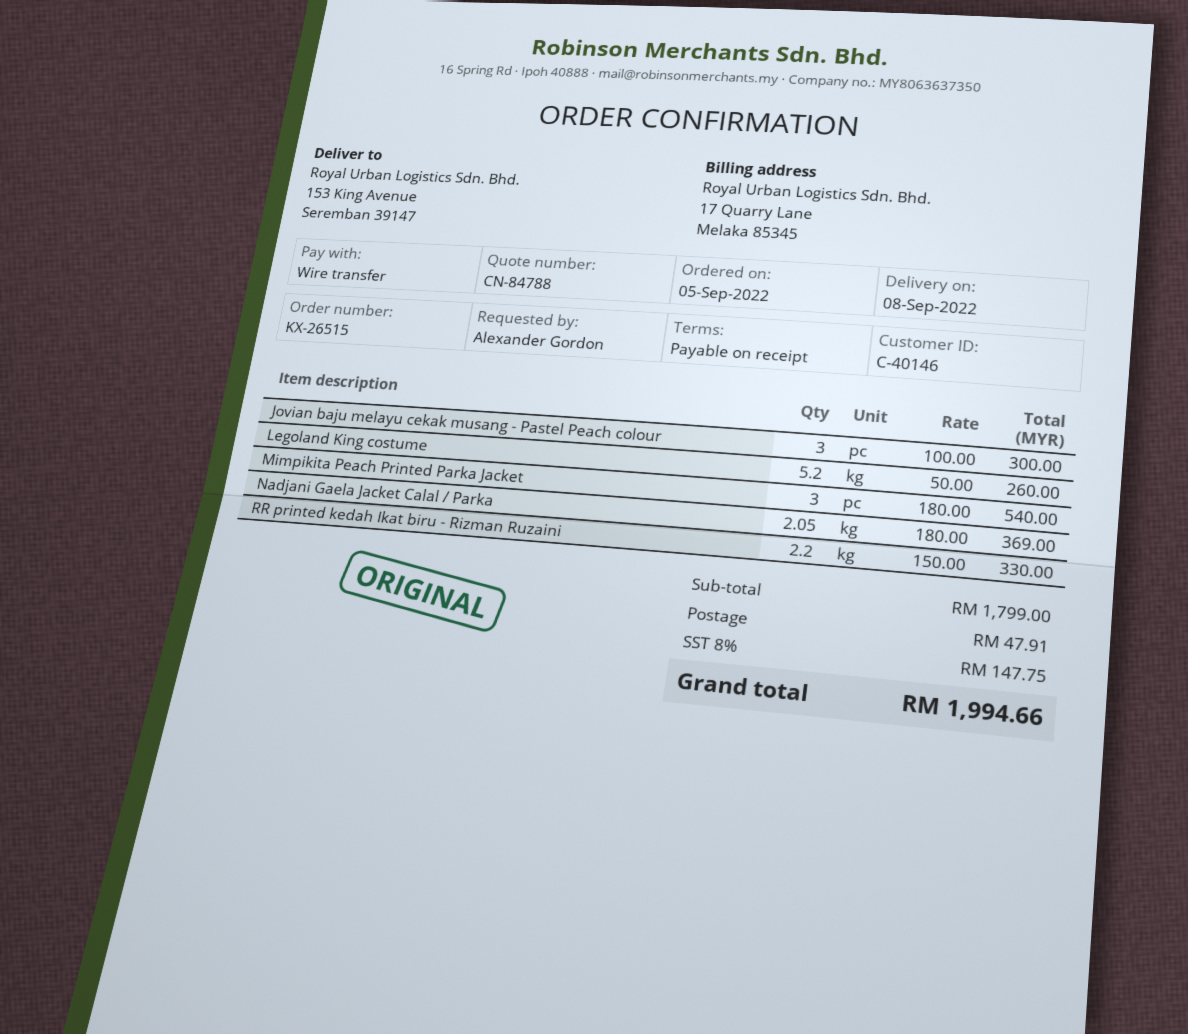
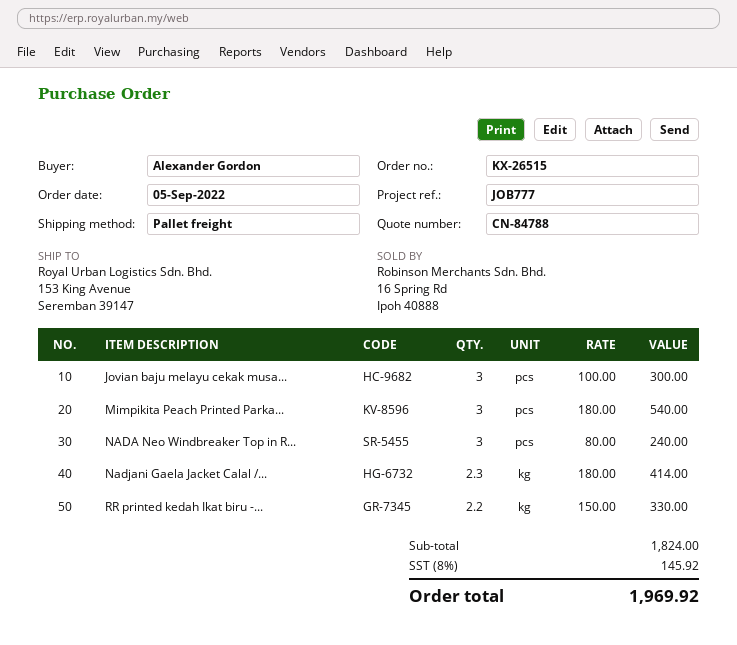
Legoland King costume: 5.2 x 50.00 = 260.00 -> none
Nadjani Gaela Jacket Calal / Parka: 2.05 x 180.00 = 369.00 -> 2.3 x 180.00 = 414.00
NADA Neo Windbreaker Top in R...: none -> 3 x 80.00 = 240.00
subtotal: 1799.00 -> 1824.00
shipping: 47.91 -> none
tax: 8% = 147.75 -> 8% = 145.92
total: 1994.66 -> 1969.92

